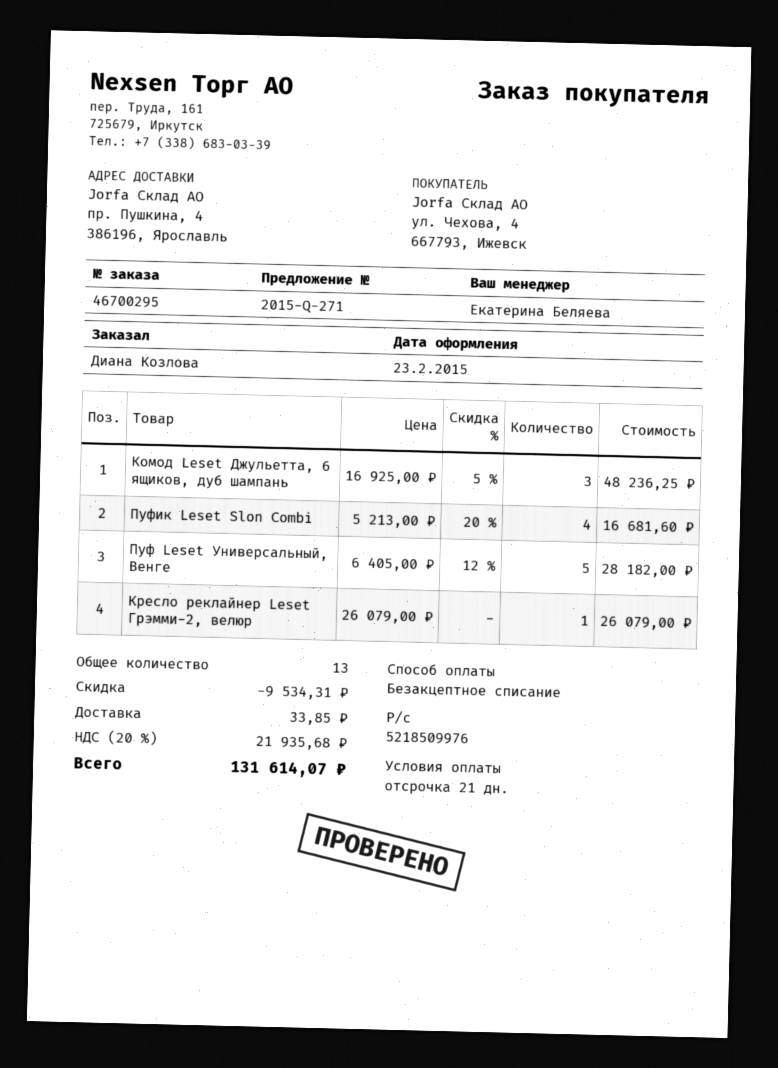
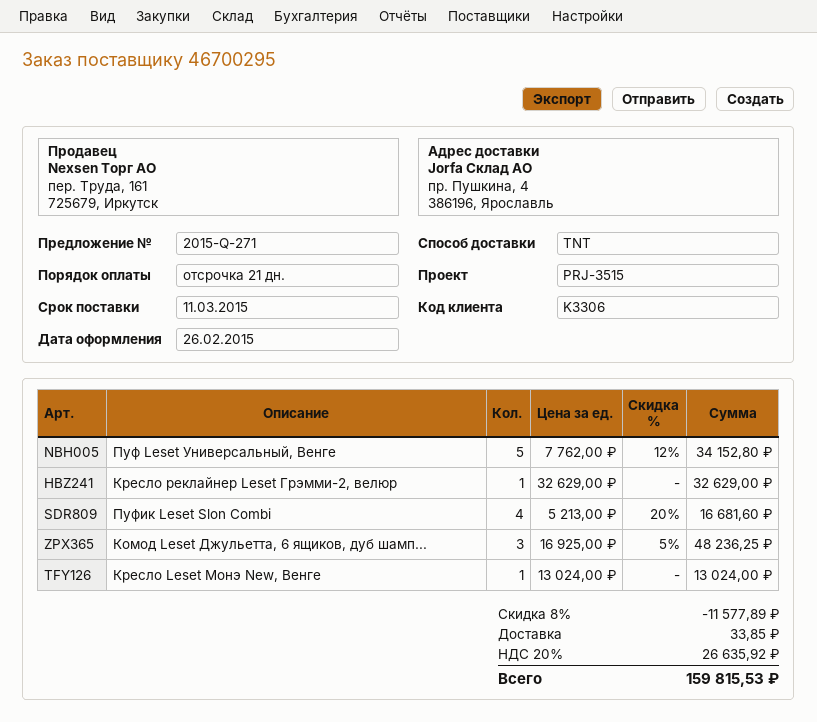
order date: 2015-02-23 -> 2015-02-26
Пуф Leset Универсальный, Венге: 5 x 6405.00 - 12% = 28182.00 -> 5 x 7762.00 - 12% = 34152.80
Кресло реклайнер Leset Грэмми-2, велюр: 1 x 26079.00 = 26079.00 -> 1 x 32629.00 = 32629.00
Кресло Leset Монэ New, Венге: none -> 1 x 13024.00 = 13024.00
discount: 9534.31 -> 11577.89
tax: 20% = 21935.68 -> 20% = 26635.92
total: 131614.07 -> 159815.53

